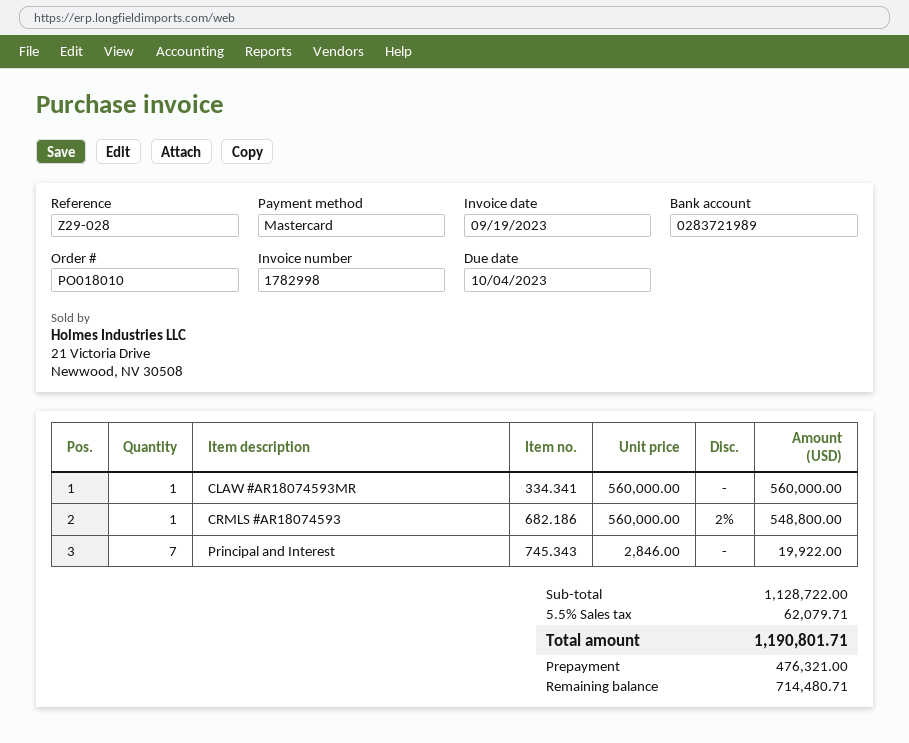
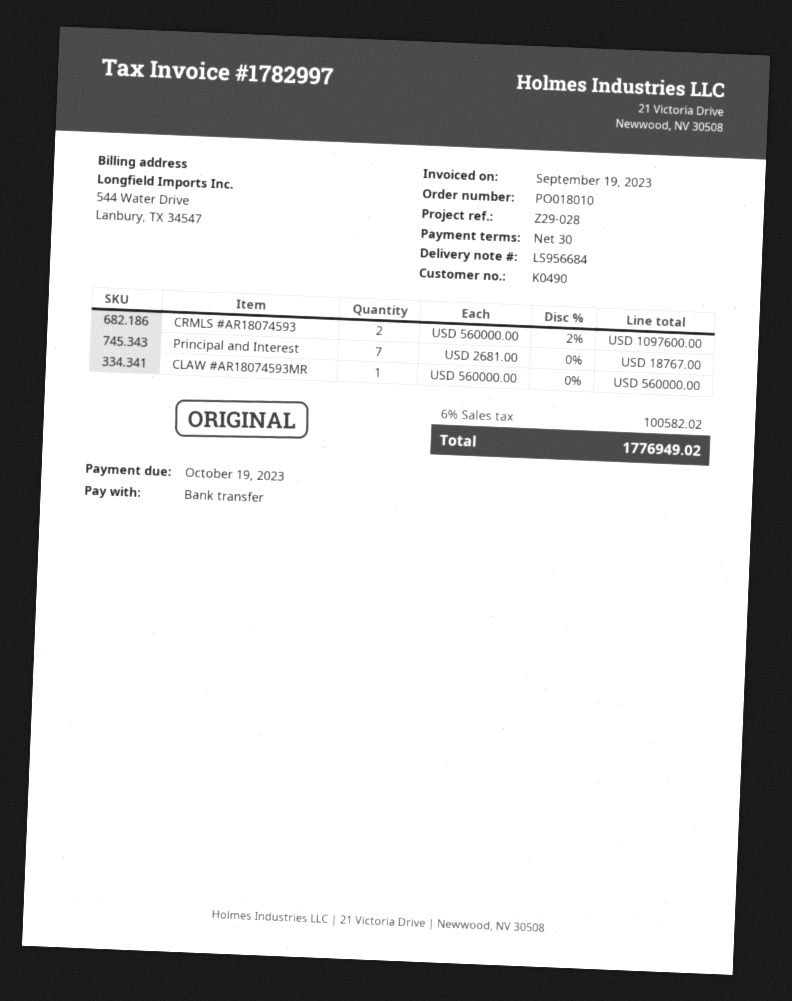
invoice number: 1782998 -> 1782997
due date: 2023-10-04 -> 2023-10-19
payment method: Mastercard -> bank transfer
CRMLS #AR18074593: 1 x 560000.00 - 2% = 548800.00 -> 2 x 560000.00 - 2% = 1097600.00
Principal and Interest: 7 x 2846.00 = 19922.00 -> 7 x 2681.00 = 18767.00
tax: 5.5% = 62079.71 -> 6% = 100582.02
total: 1190801.71 -> 1776949.02

